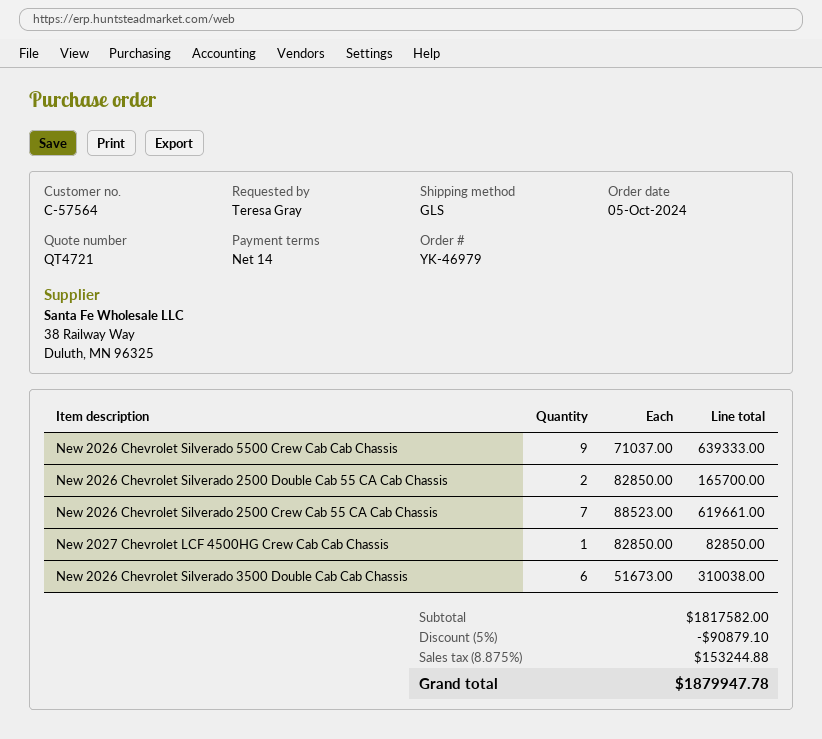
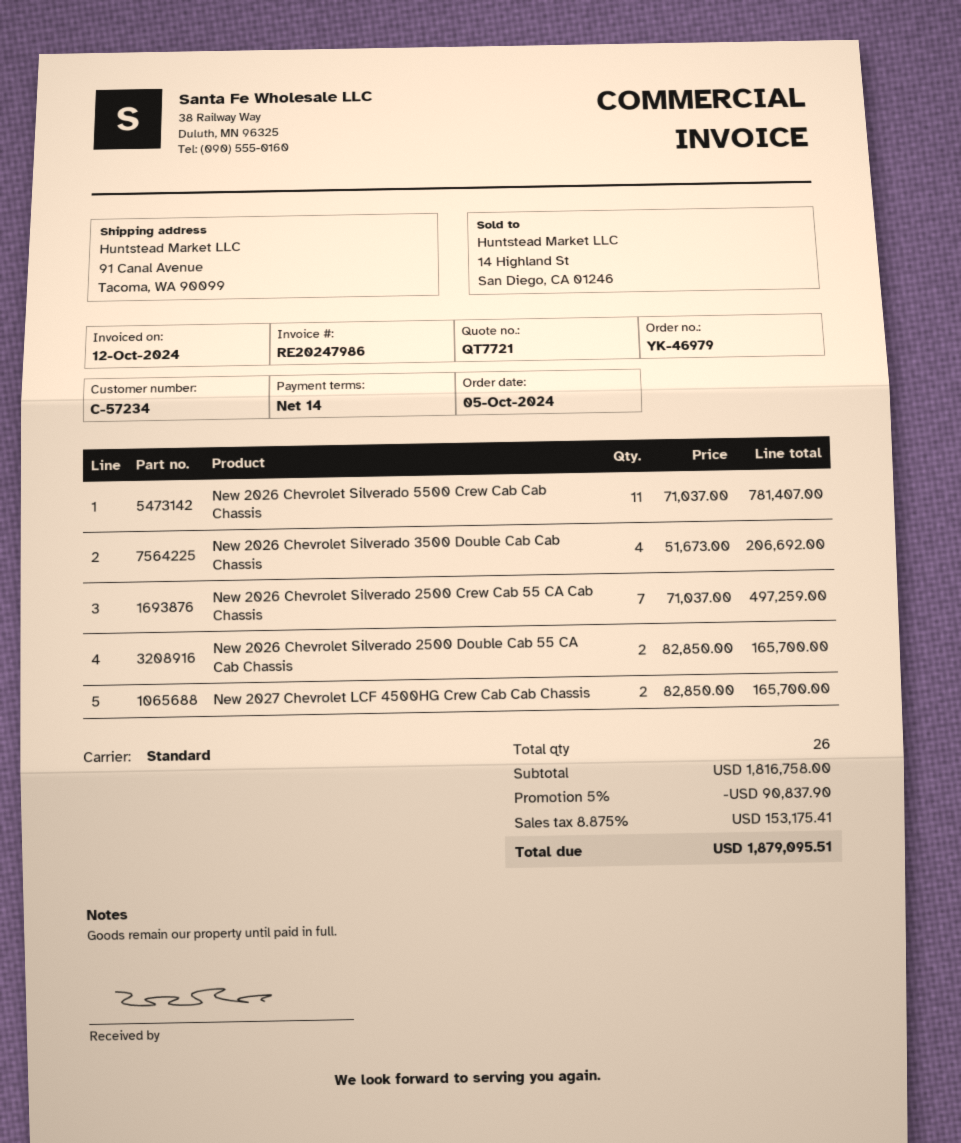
quote number: QT4721 -> QT7721
customer number: C-57564 -> C-57234
shipping method: GLS -> standard
New 2026 Chevrolet Silverado 5500 Crew Cab Cab Chassis: 9 x 71037.00 = 639333.00 -> 11 x 71037.00 = 781407.00
New 2026 Chevrolet Silverado 2500 Crew Cab 55 CA Cab Chassis: 7 x 88523.00 = 619661.00 -> 7 x 71037.00 = 497259.00
New 2027 Chevrolet LCF 4500HG Crew Cab Cab Chassis: 1 x 82850.00 = 82850.00 -> 2 x 82850.00 = 165700.00
New 2026 Chevrolet Silverado 3500 Double Cab Cab Chassis: 6 x 51673.00 = 310038.00 -> 4 x 51673.00 = 206692.00
subtotal: 1817582.00 -> 1816758.00
discount: 5% = 90879.10 -> 5% = 90837.90
tax: 8.875% = 153244.88 -> 8.875% = 153175.41
total: 1879947.78 -> 1879095.51

